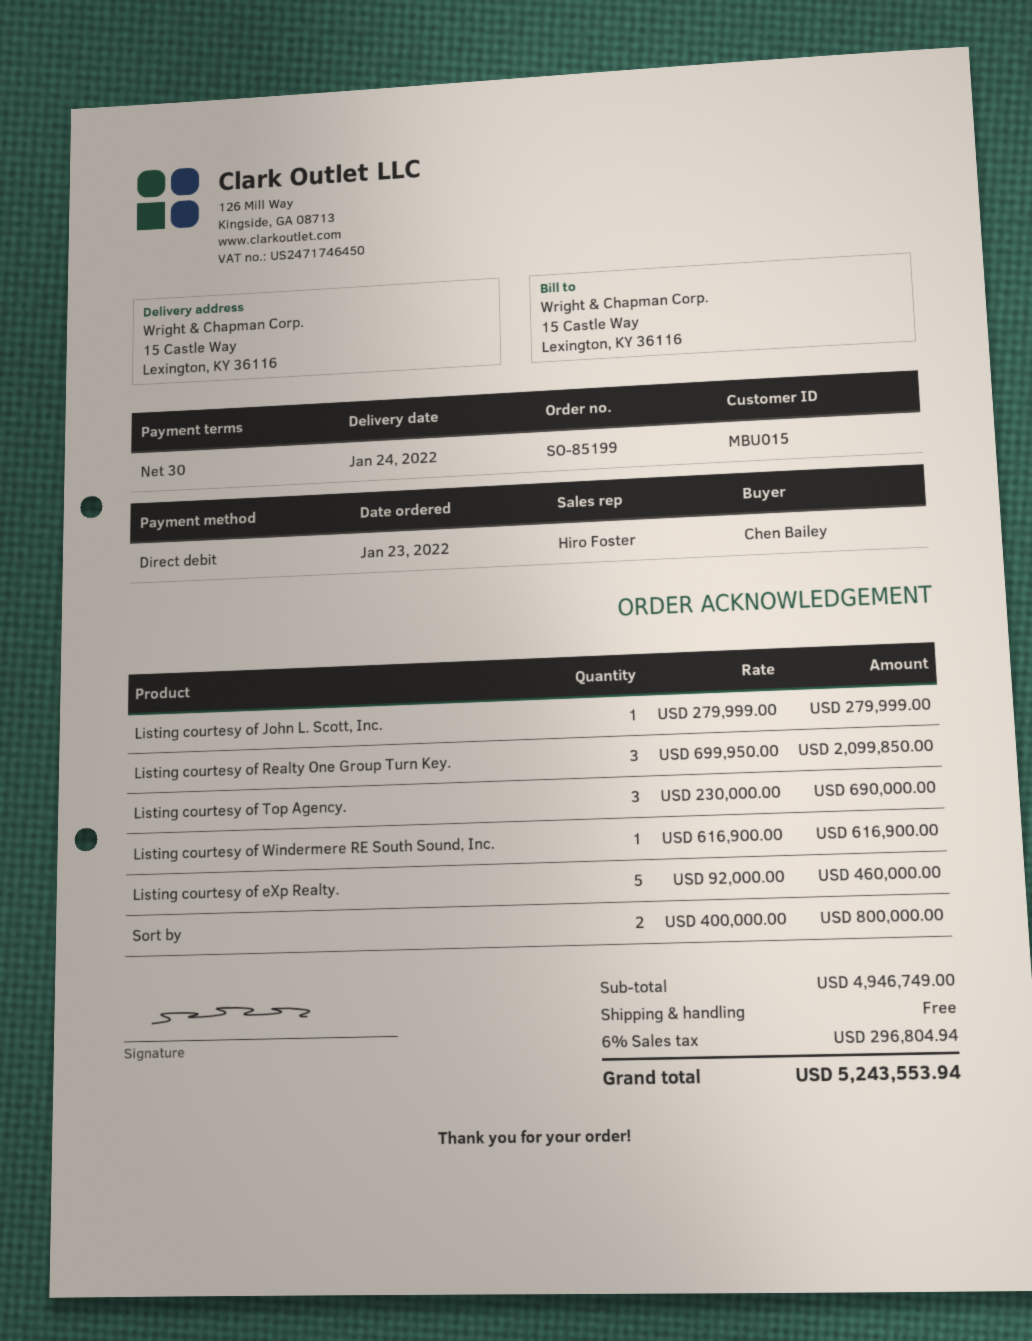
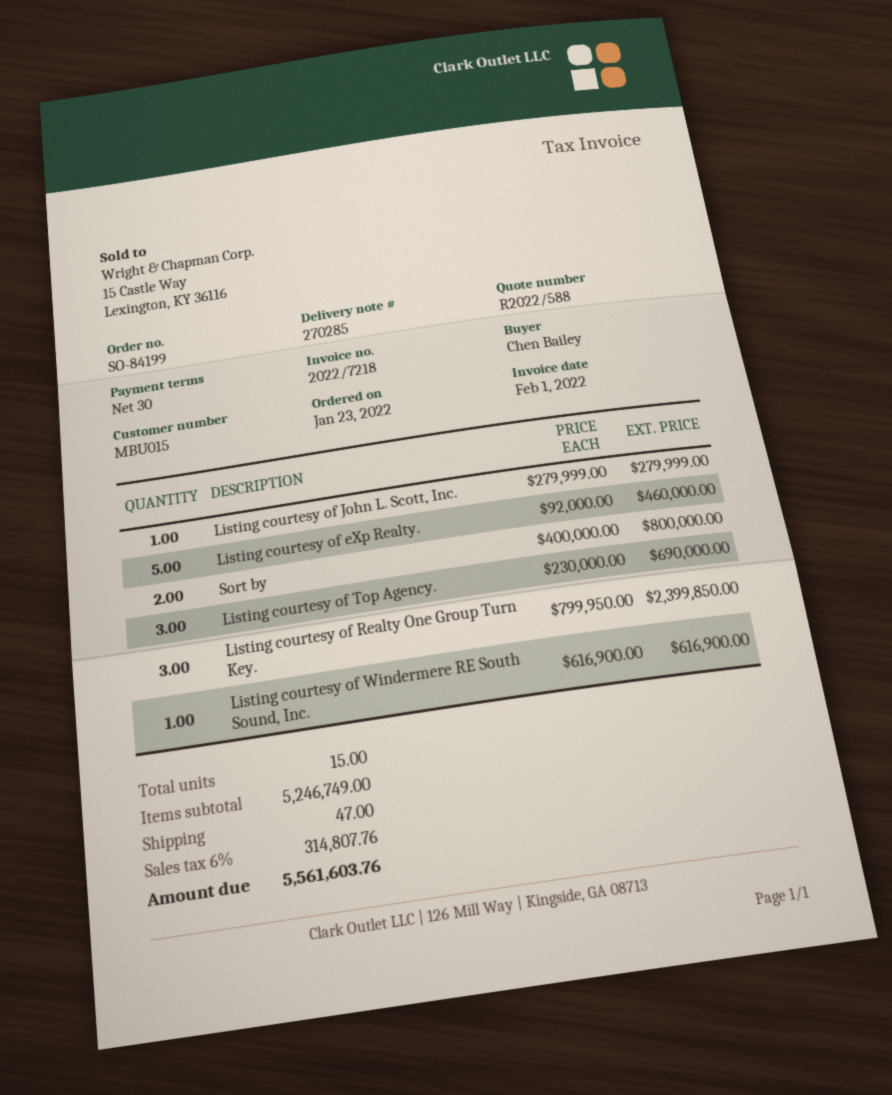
order number: SO-85199 -> SO-84199
Listing courtesy of Realty One Group Turn Key.: 3 x 699950.00 = 2099850.00 -> 3 x 799950.00 = 2399850.00
subtotal: 4946749.00 -> 5246749.00
shipping: 0.00 -> 47.00
tax: 6% = 296804.94 -> 6% = 314807.76
total: 5243553.94 -> 5561603.76

